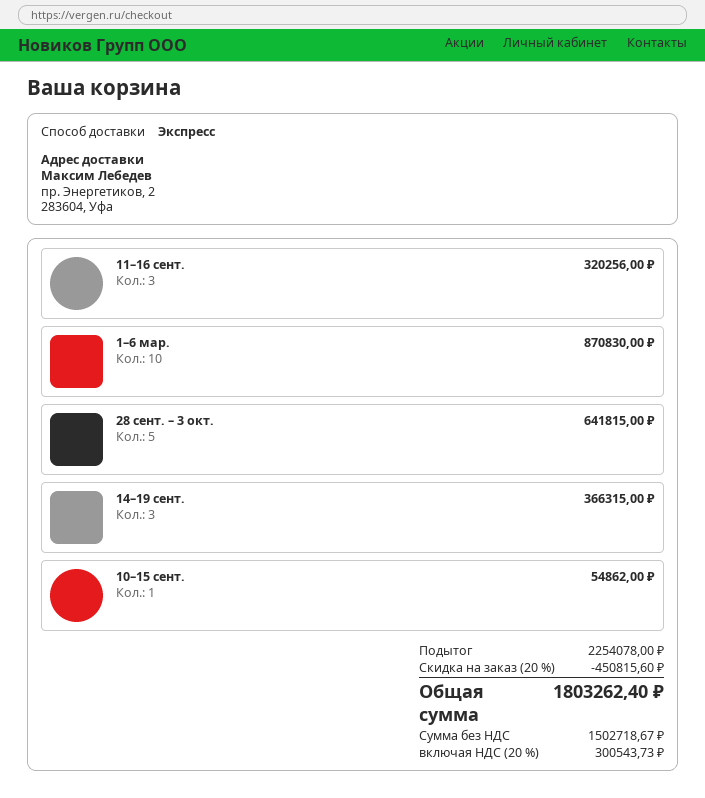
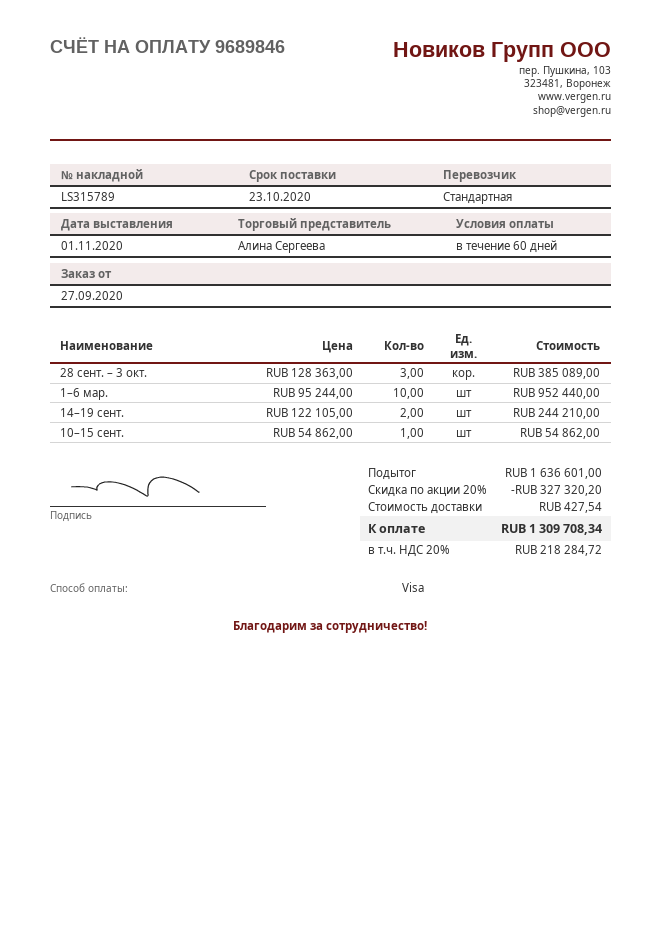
shipping method: express -> standard
11–16 сент.: 3 for 320256.00 -> none
1–6 мар.: 10 for 870830.00 -> 10 for 952440.00
28 сент. – 3 окт.: 5 for 641815.00 -> 3 for 385089.00
14–19 сент.: 3 for 366315.00 -> 2 for 244210.00
subtotal: 2254078.00 -> 1636601.00
discount: 20% = 450815.60 -> 20% = 327320.20
shipping: none -> 427.54
tax: 20% = 300543.73 -> 20% = 218284.72
total: 1803262.40 -> 1309708.34

